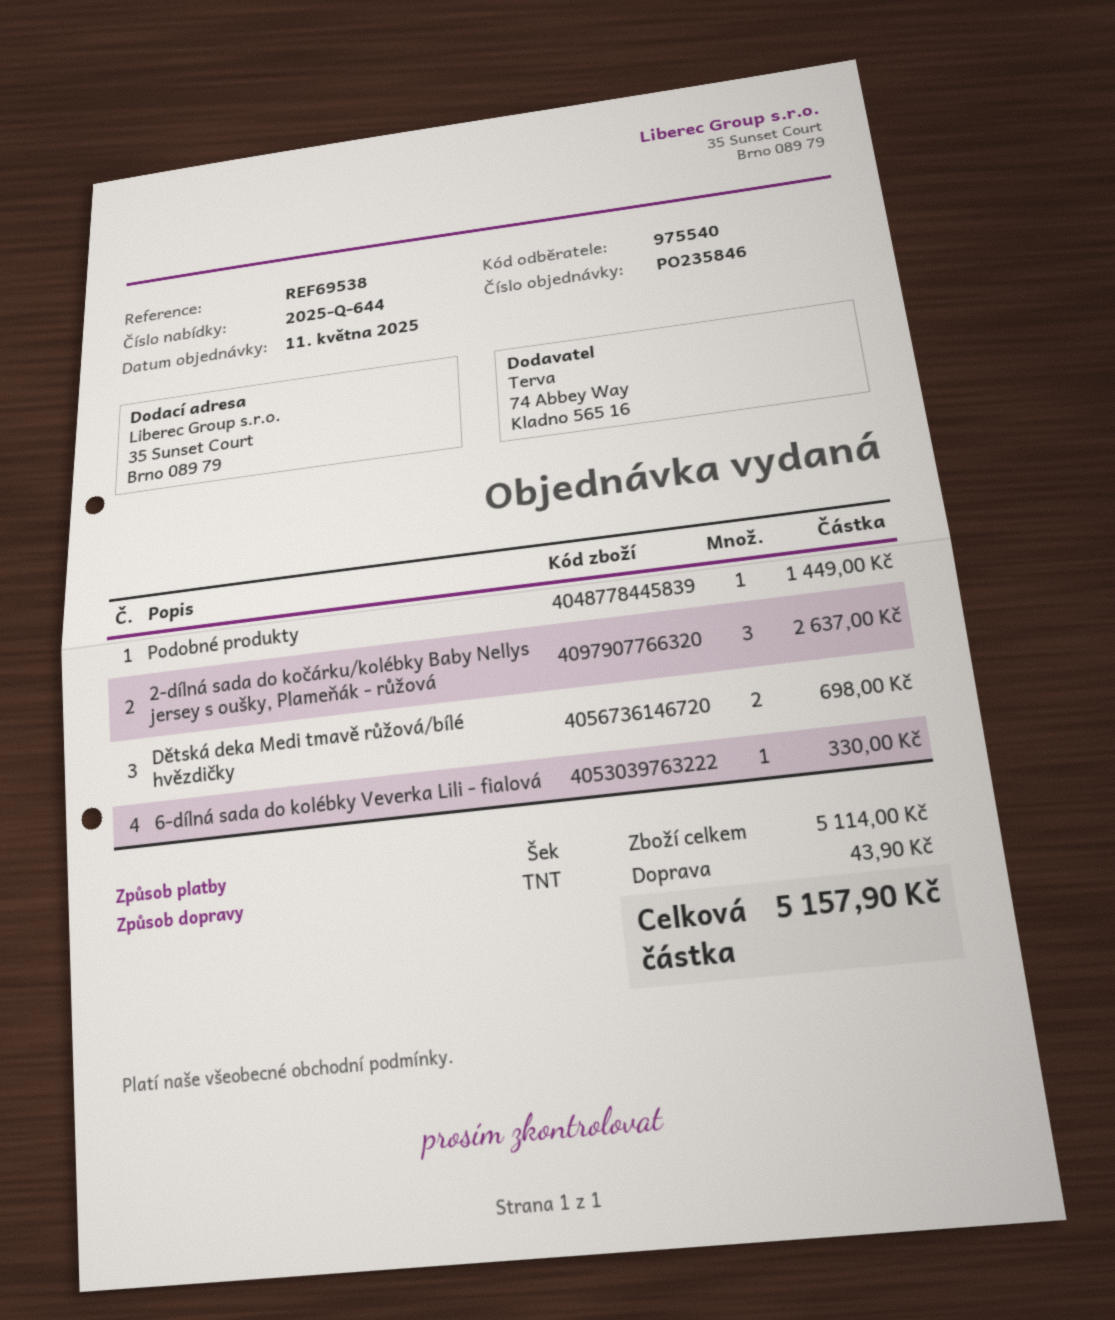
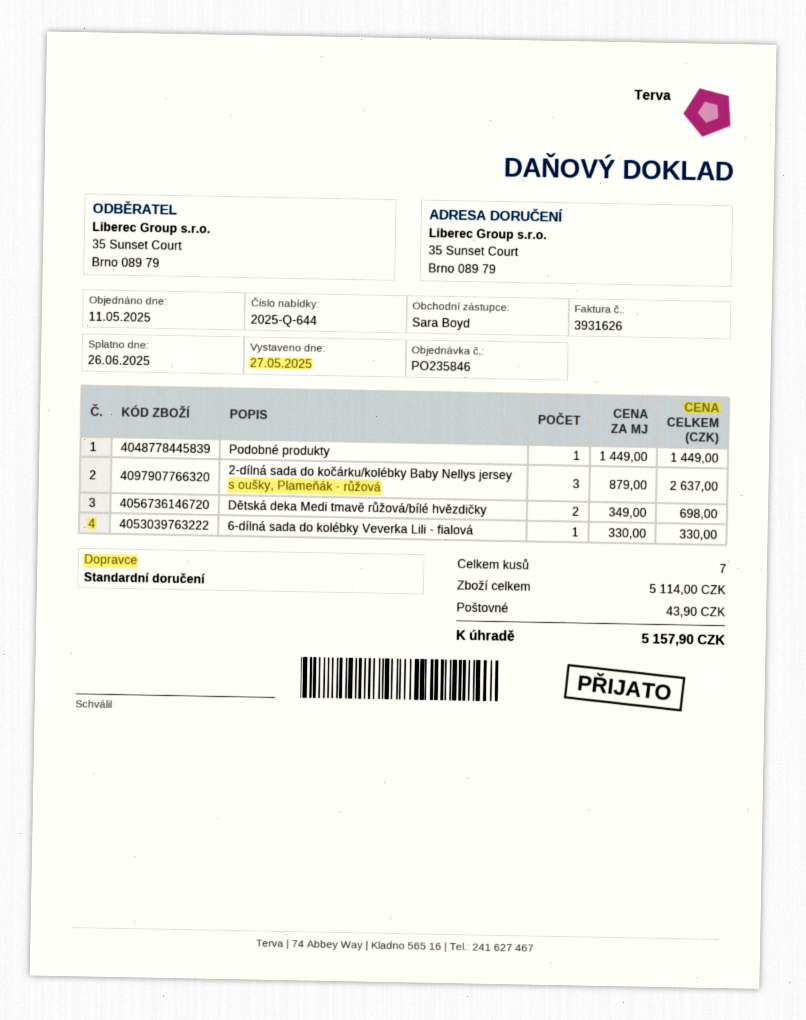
shipping method: TNT -> standard

